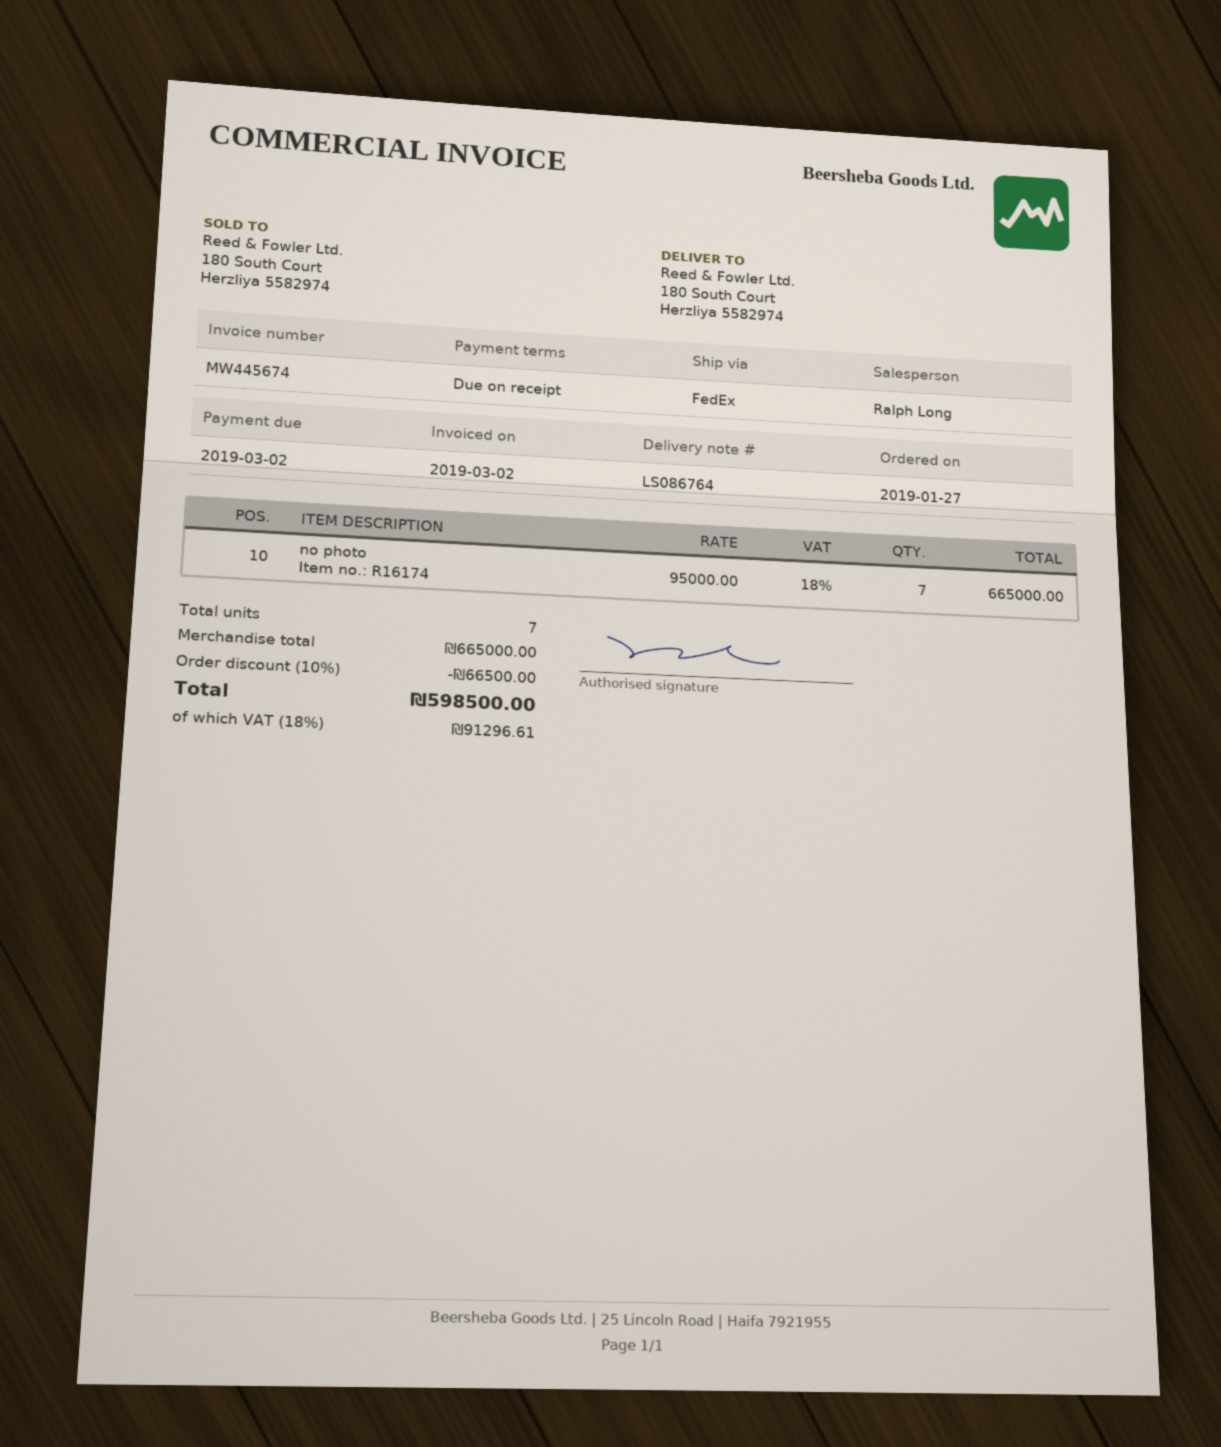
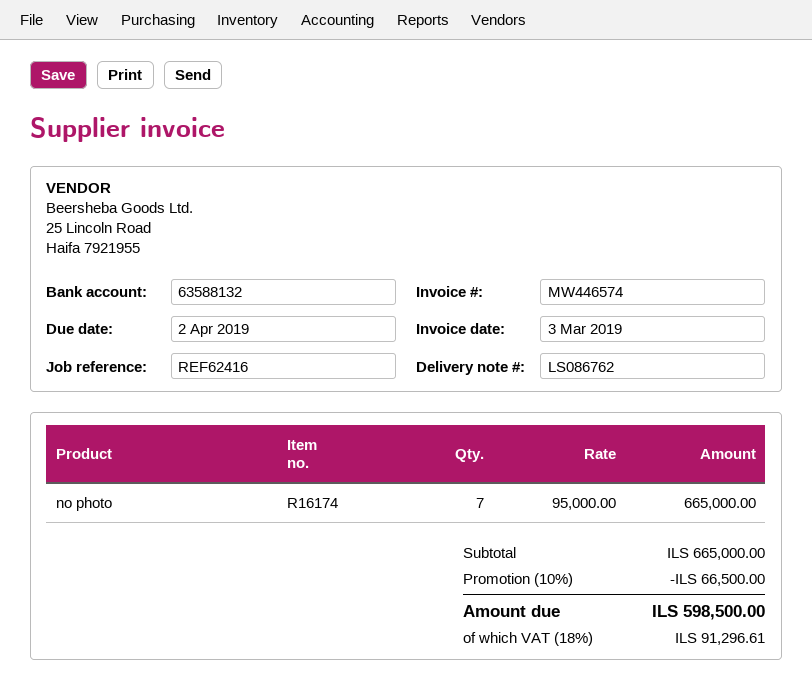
delivery note number: LS086764 -> LS086762
invoice number: MW445674 -> MW446574
invoice date: 2019-03-02 -> 2019-03-03
due date: 2019-03-02 -> 2019-04-02

